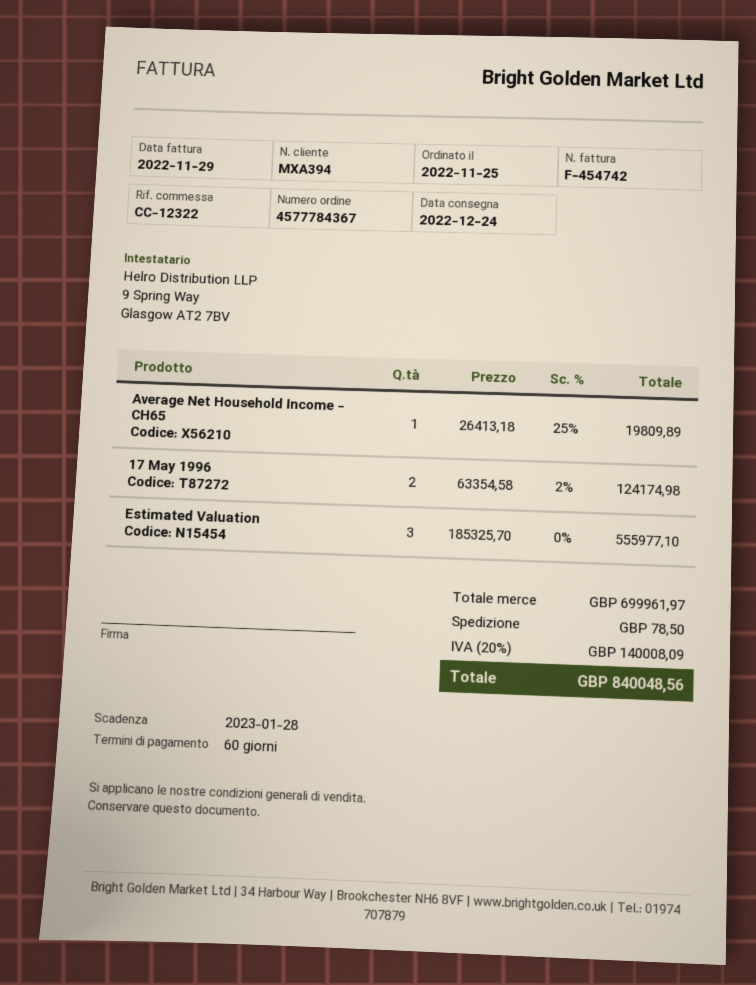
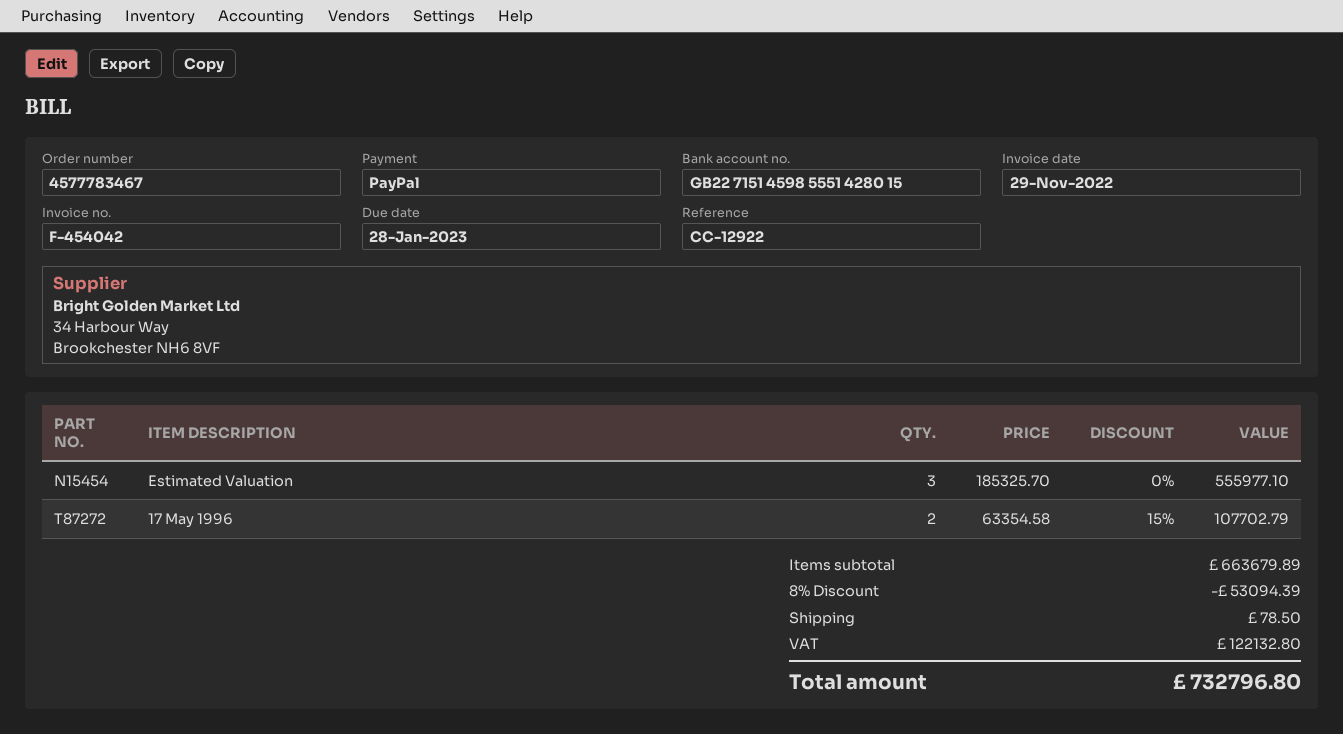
order number: 4577784367 -> 4577783467
invoice number: F-454742 -> F-454042
reference: CC-12322 -> CC-12922
Average Net Household Income - CH65: 1 x 26413.18 - 25% = 19809.89 -> none
17 May 1996: 2 x 63354.58 - 2% = 124174.98 -> 2 x 63354.58 - 15% = 107702.79
subtotal: 699961.97 -> 663679.89
discount: none -> 8% = 53094.39
tax: 140008.09 -> 122132.80
total: 840048.56 -> 732796.80

